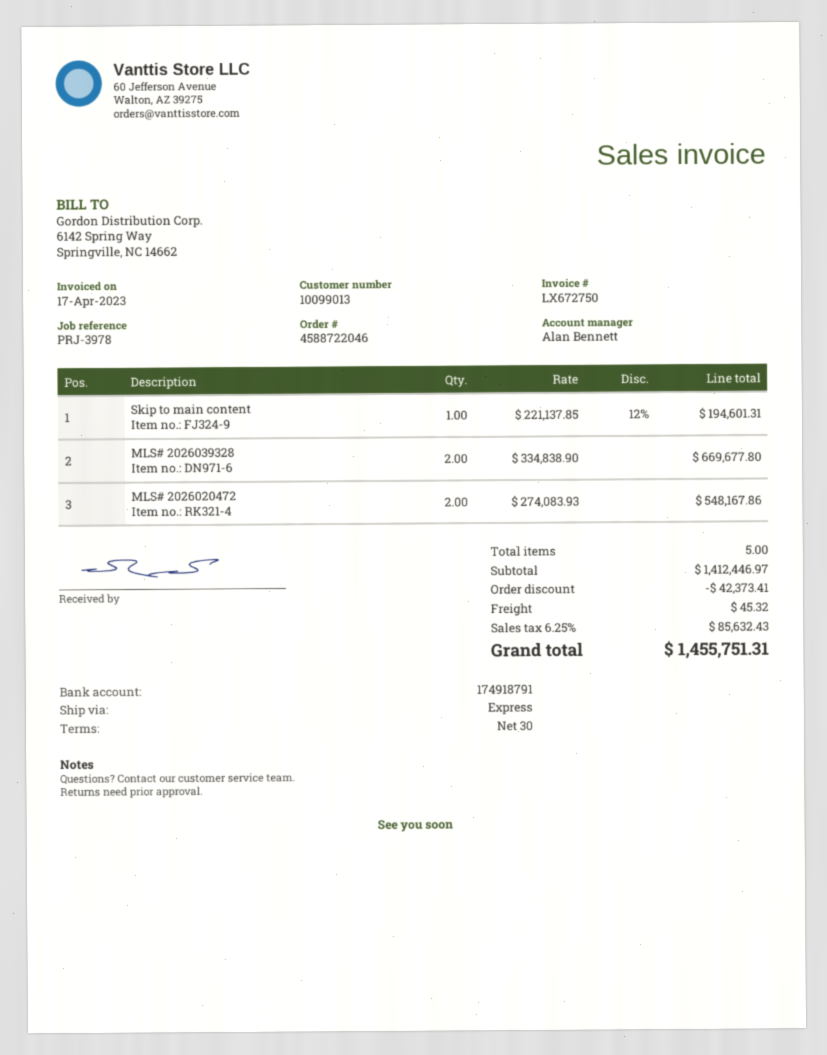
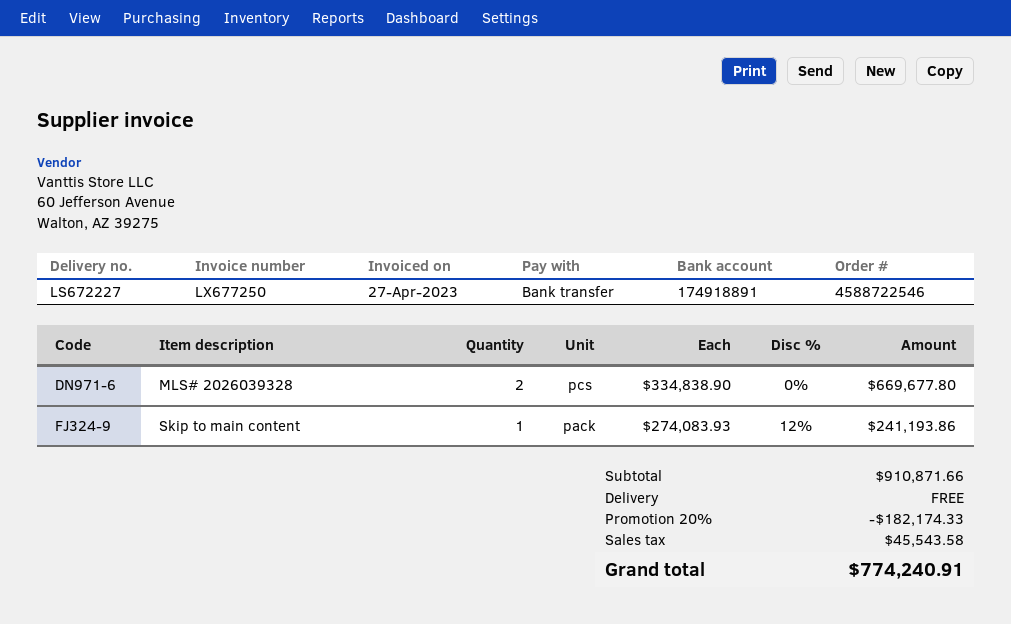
order number: 4588722046 -> 4588722546
invoice number: LX672750 -> LX677250
invoice date: 2023-04-17 -> 2023-04-27
bank account: 174918791 -> 174918891
Skip to main content: 1 x 221137.85 - 12% = 194601.31 -> 1 x 274083.93 - 12% = 241193.86
MLS# 2026020472: 2 x 274083.93 = 548167.86 -> none
subtotal: 1412446.97 -> 910871.66
discount: 42373.41 -> 182174.33
shipping: 45.32 -> 0.00
tax: 85632.43 -> 45543.58
total: 1455751.31 -> 774240.91

